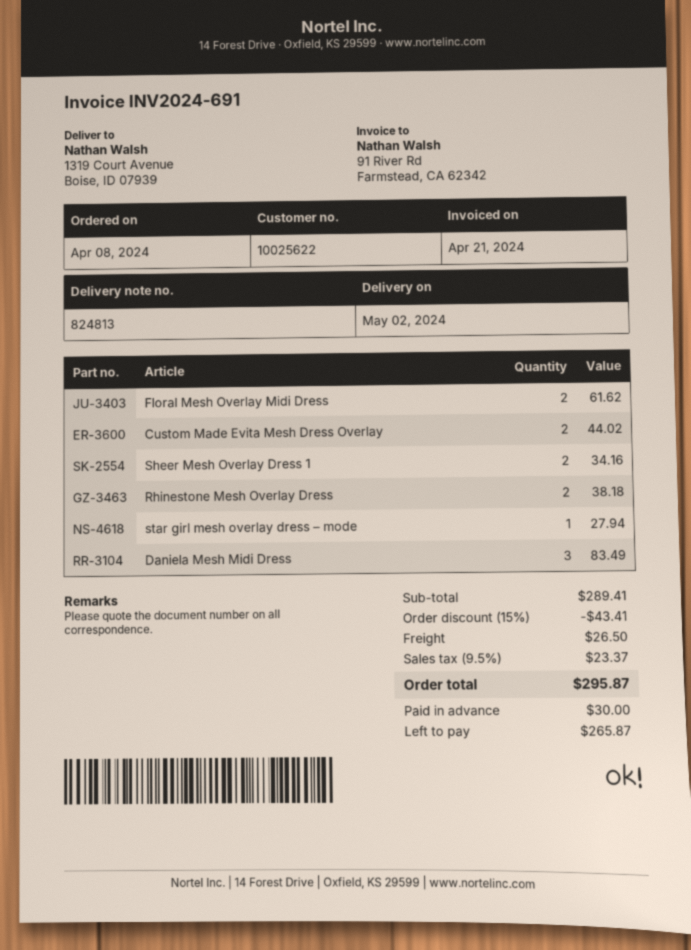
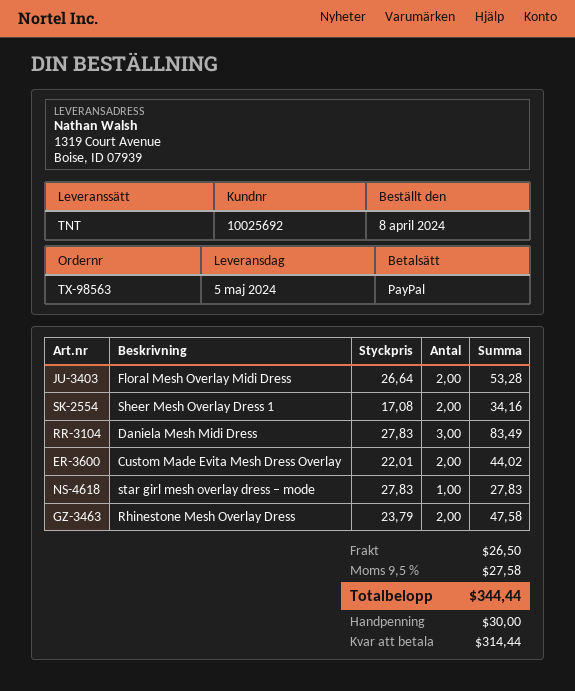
delivery date: 2024-05-02 -> 2024-05-05
customer number: 10025622 -> 10025692
Floral Mesh Overlay Midi Dress: 2 for 61.62 -> 2 for 53.28
Rhinestone Mesh Overlay Dress: 2 for 38.18 -> 2 for 47.58
star girl mesh overlay dress – mode: 1 for 27.94 -> 1 for 27.83
discount: 15% = 43.41 -> none
tax: 9.5% = 23.37 -> 9.5% = 27.58
total: 295.87 -> 344.44
balance: 265.87 -> 314.44

